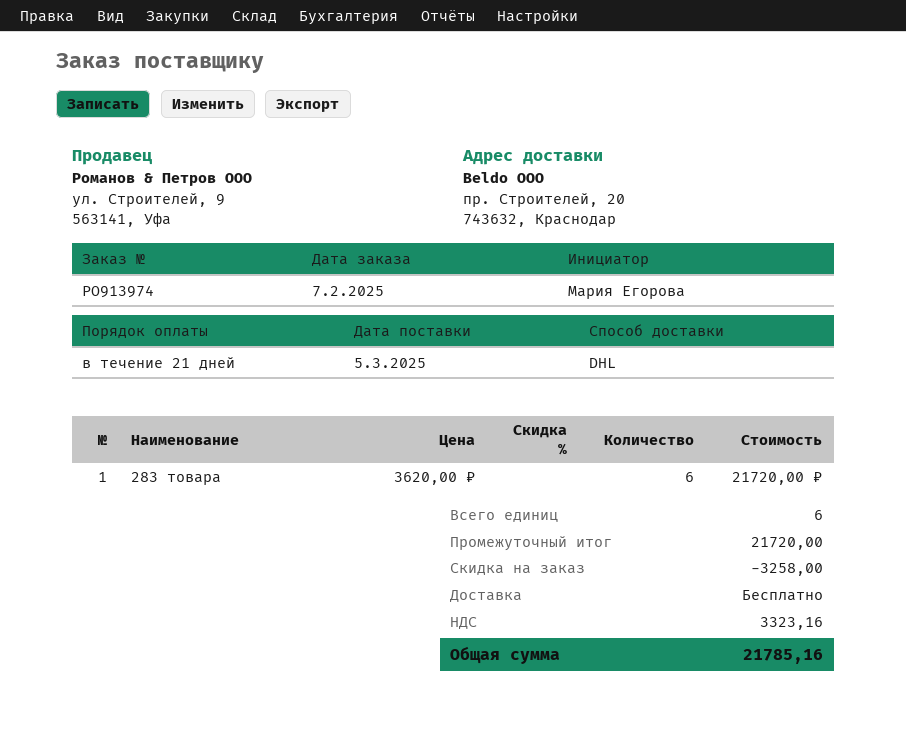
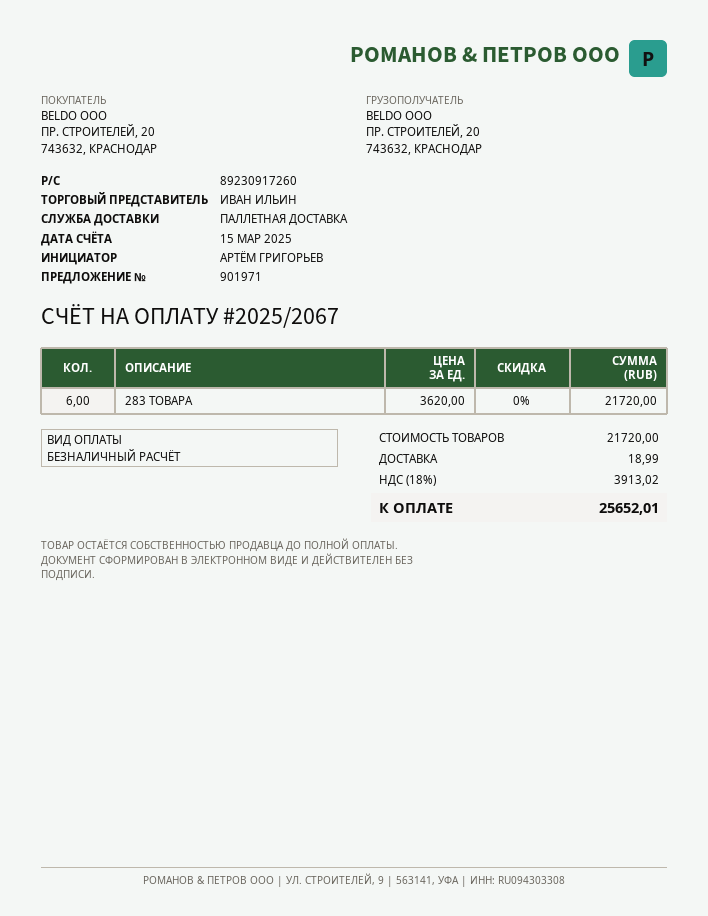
ordered by: Мария Егорова -> АРТЁМ ГРИГОРЬЕВ
shipping method: DHL -> pallet freight
discount: 3258.00 -> none
shipping: 0.00 -> 18.99
tax: 3323.16 -> 3913.02
total: 21785.16 -> 25652.01

